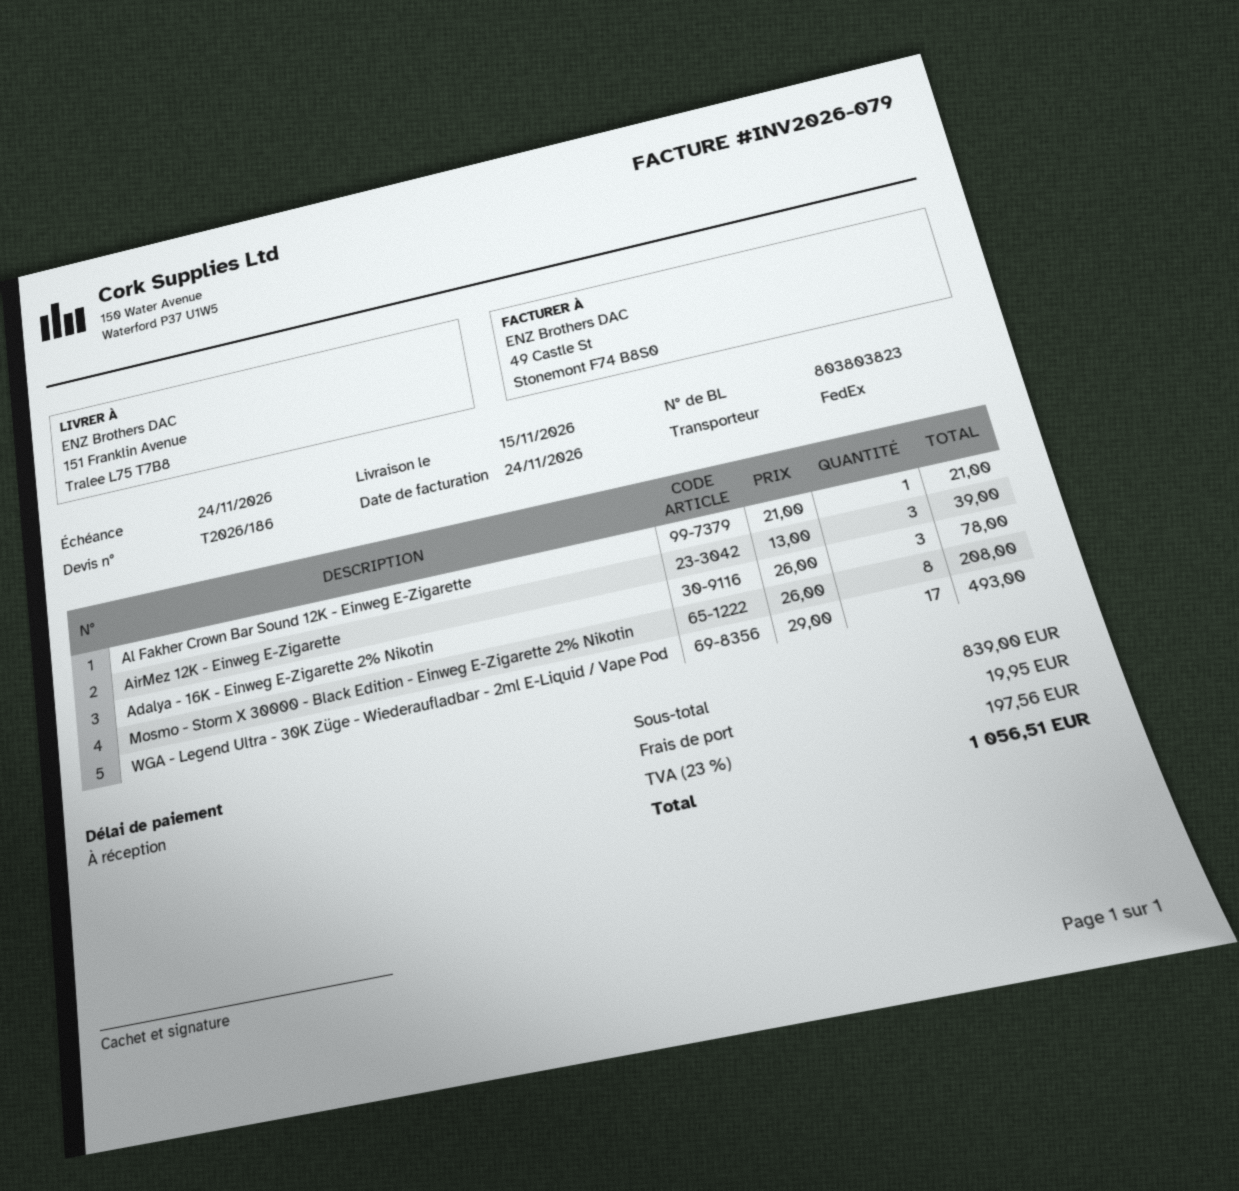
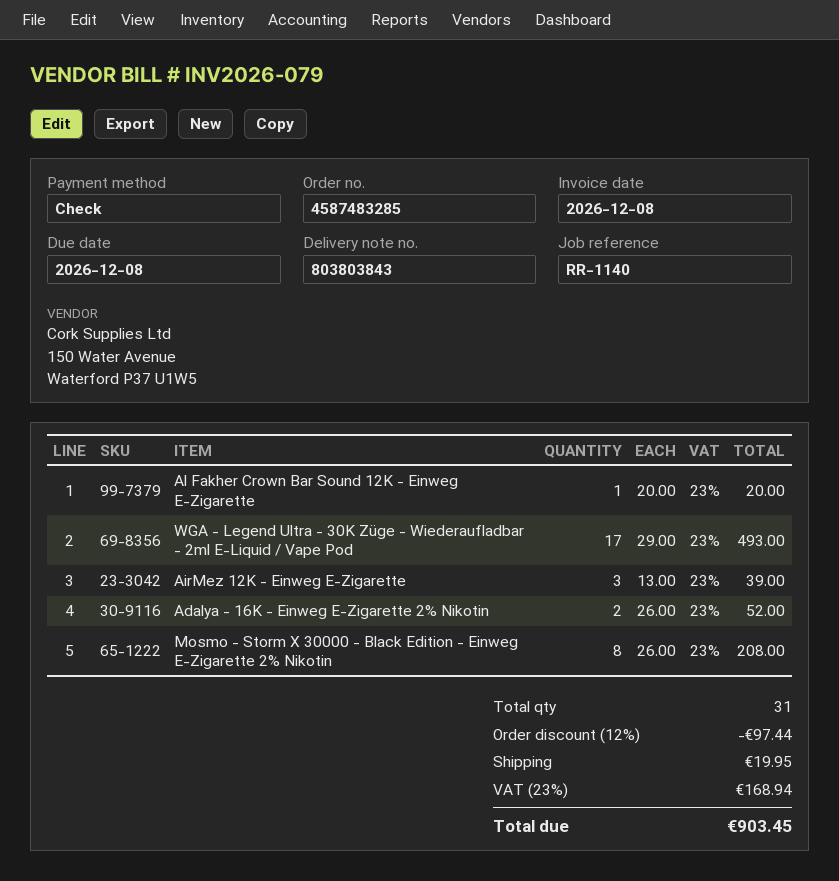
delivery note number: 803803823 -> 803803843
invoice date: 2026-11-24 -> 2026-12-08
due date: 2026-11-24 -> 2026-12-08
Al Fakher Crown Bar Sound 12K - Einweg E-Zigarette: 1 x 21.00 = 21.00 -> 1 x 20.00 = 20.00
Adalya - 16K - Einweg E-Zigarette 2% Nikotin: 3 x 26.00 = 78.00 -> 2 x 26.00 = 52.00
discount: none -> 12% = 97.44
tax: 23% = 197.56 -> 23% = 168.94
total: 1056.51 -> 903.45

